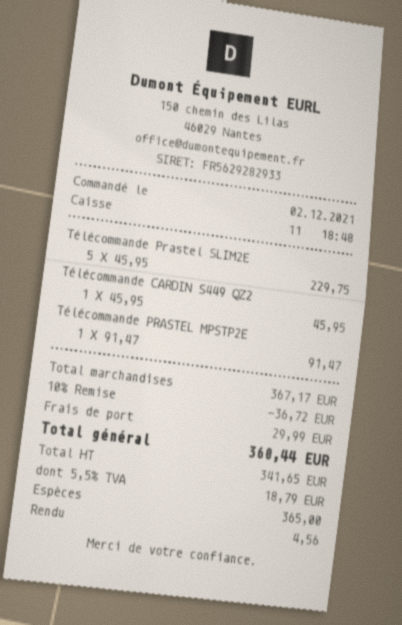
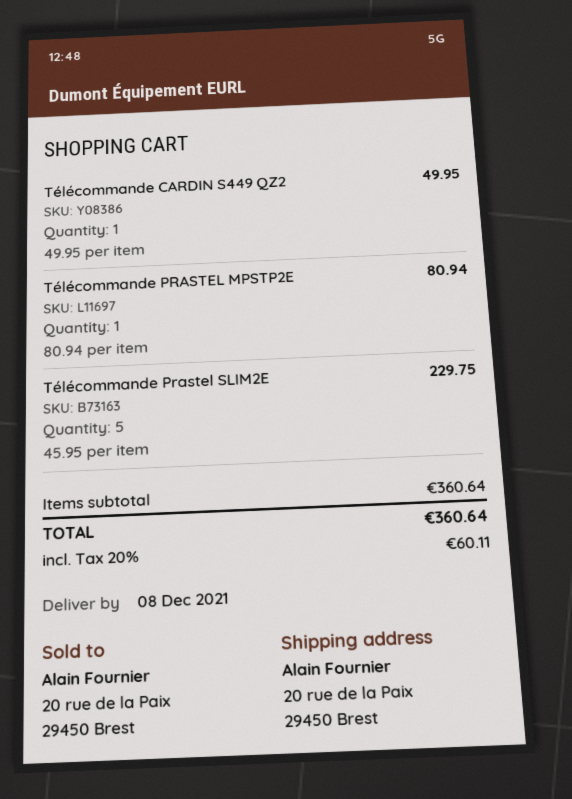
Télécommande CARDIN S449 QZ2: 1 x 45.95 = 45.95 -> 1 x 49.95 = 49.95
Télécommande PRASTEL MPSTP2E: 1 x 91.47 = 91.47 -> 1 x 80.94 = 80.94
subtotal: 367.17 -> 360.64
discount: 10% = 36.72 -> none
shipping: 29.99 -> none
tax: 5.5% = 18.79 -> 20% = 60.11
total: 360.44 -> 360.64

